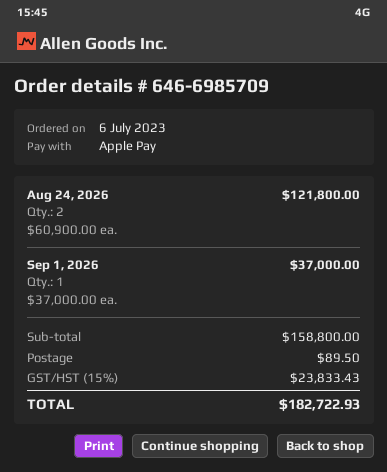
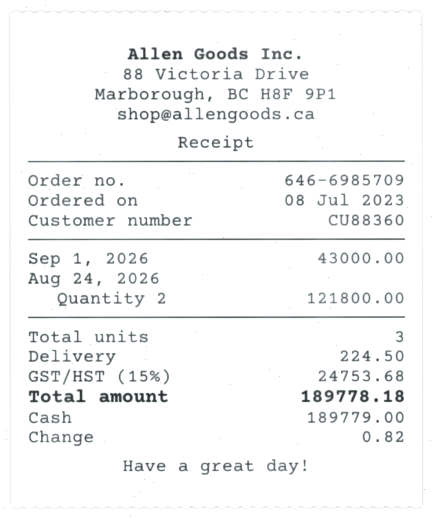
order date: 2023-07-06 -> 2023-07-08
payment method: Apple Pay -> cash
Sep 1, 2026: 1 for 37000.00 -> 1 for 43000.00
shipping: 89.50 -> 224.50
tax: 15% = 23833.43 -> 15% = 24753.68
total: 182722.93 -> 189778.18

